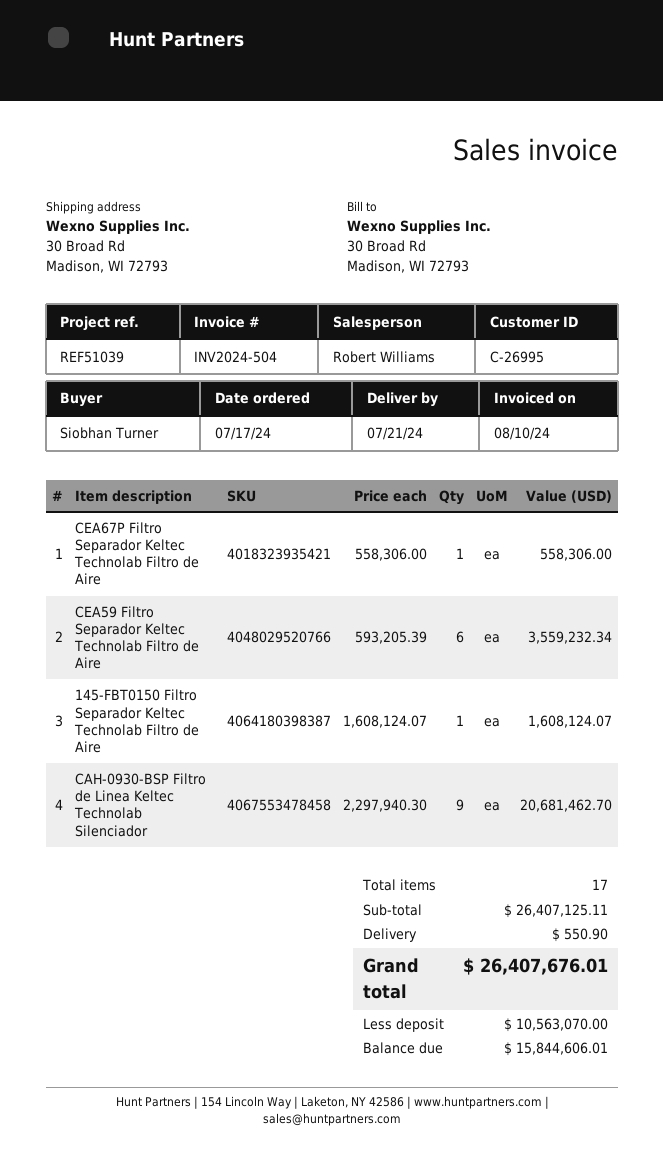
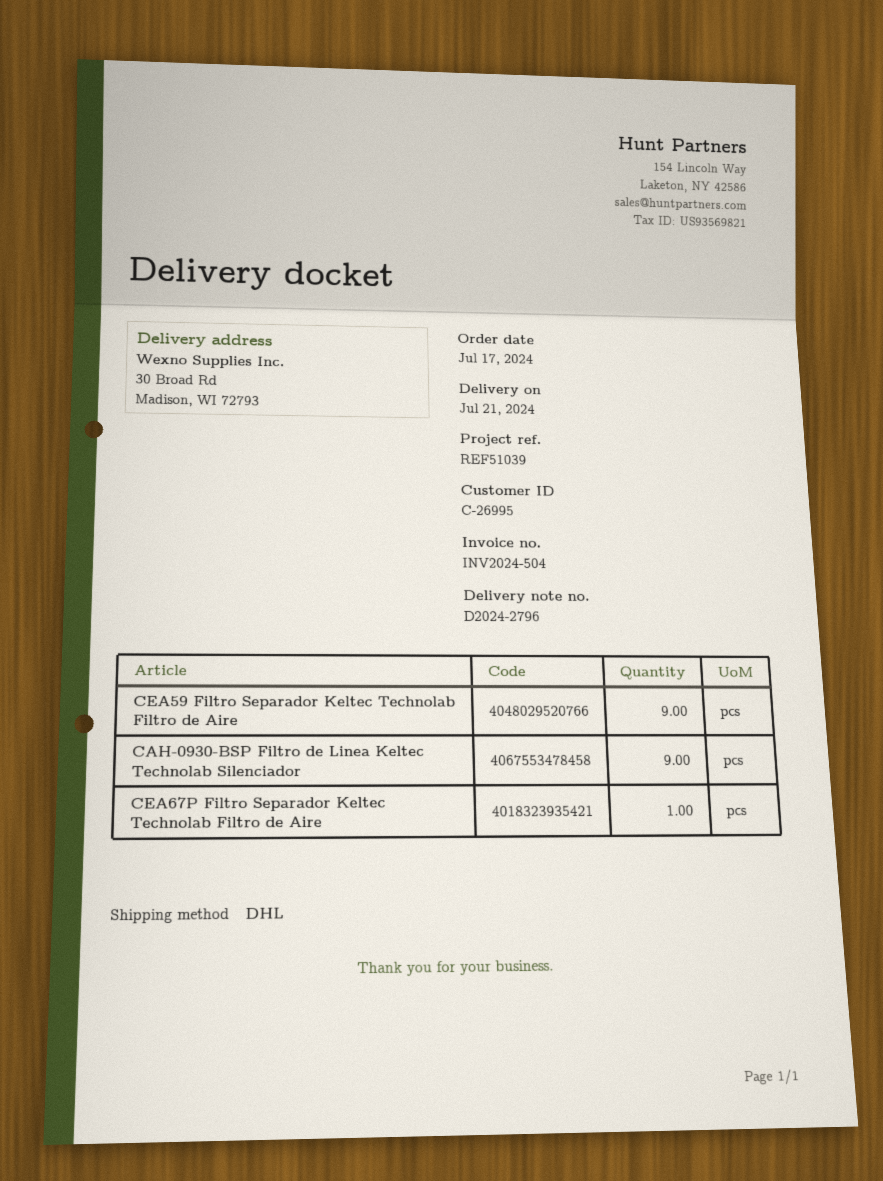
CEA59 Filtro Separador Keltec Technolab Filtro de Aire: 6 -> 9
145-FBT0150 Filtro Separador Keltec Technolab Filtro de Aire: 1 -> none

